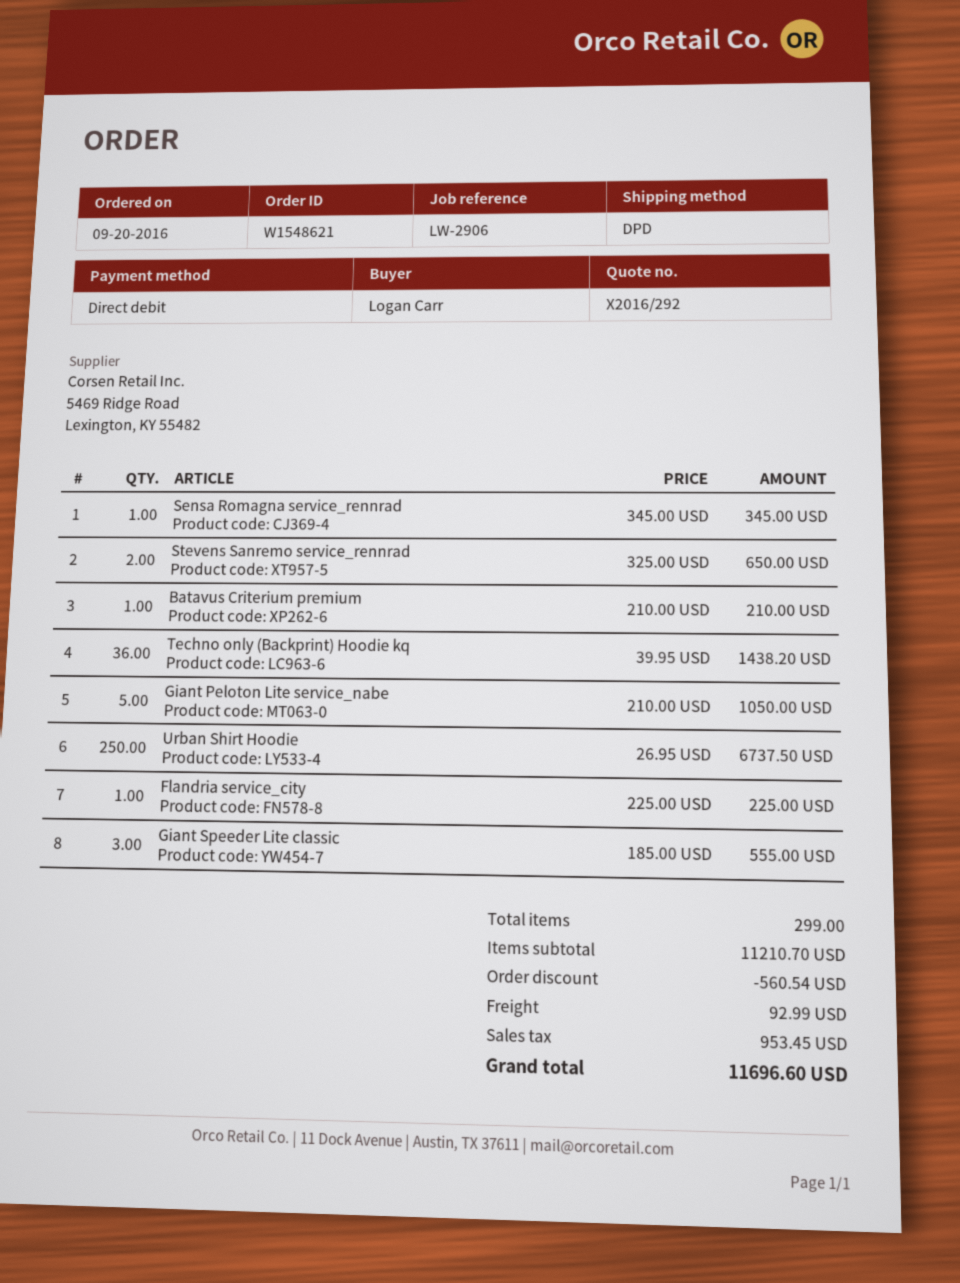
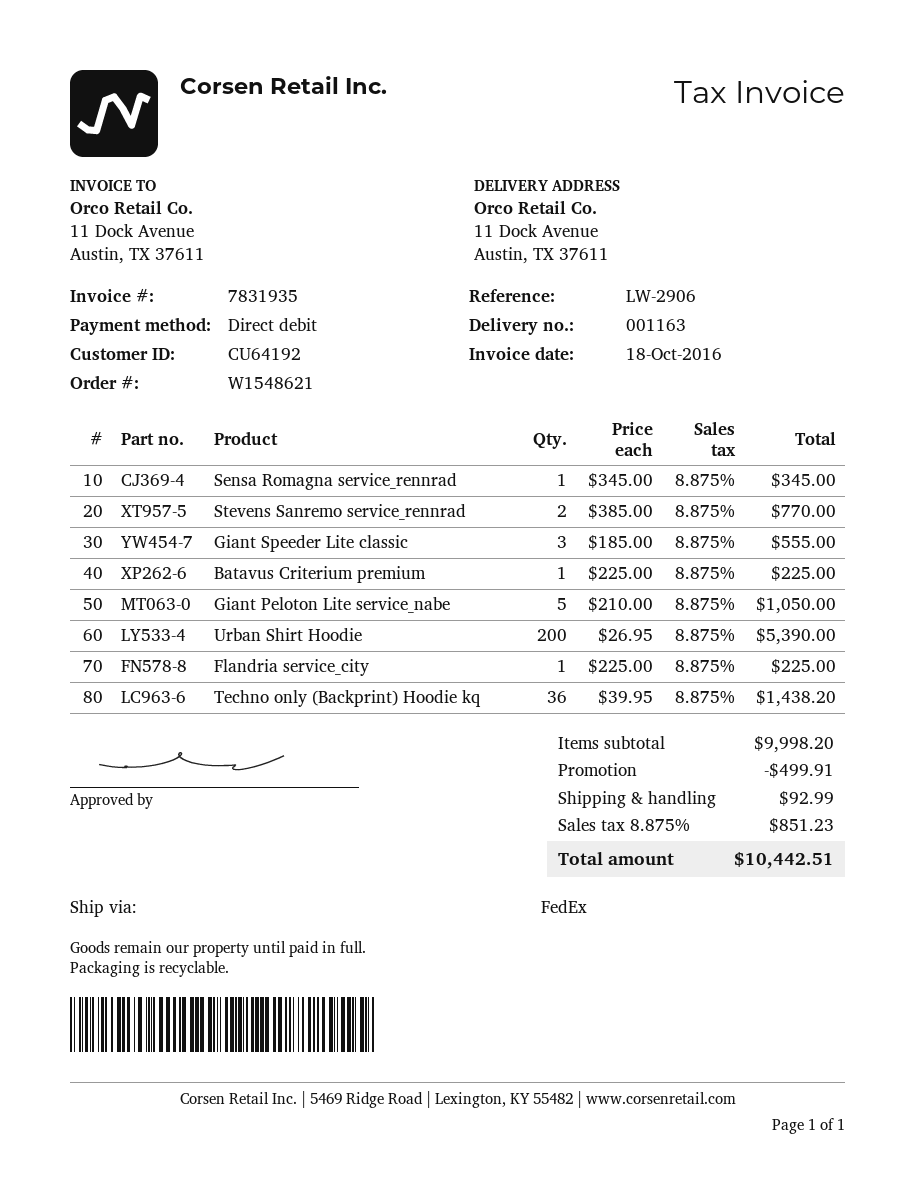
shipping method: DPD -> FedEx
Stevens Sanremo service_rennrad: 2 x 325.00 = 650.00 -> 2 x 385.00 = 770.00
Batavus Criterium premium: 1 x 210.00 = 210.00 -> 1 x 225.00 = 225.00
Urban Shirt Hoodie: 250 x 26.95 = 6737.50 -> 200 x 26.95 = 5390.00
subtotal: 11210.70 -> 9998.20
discount: 560.54 -> 499.91
tax: 953.45 -> 851.23
total: 11696.60 -> 10442.51

